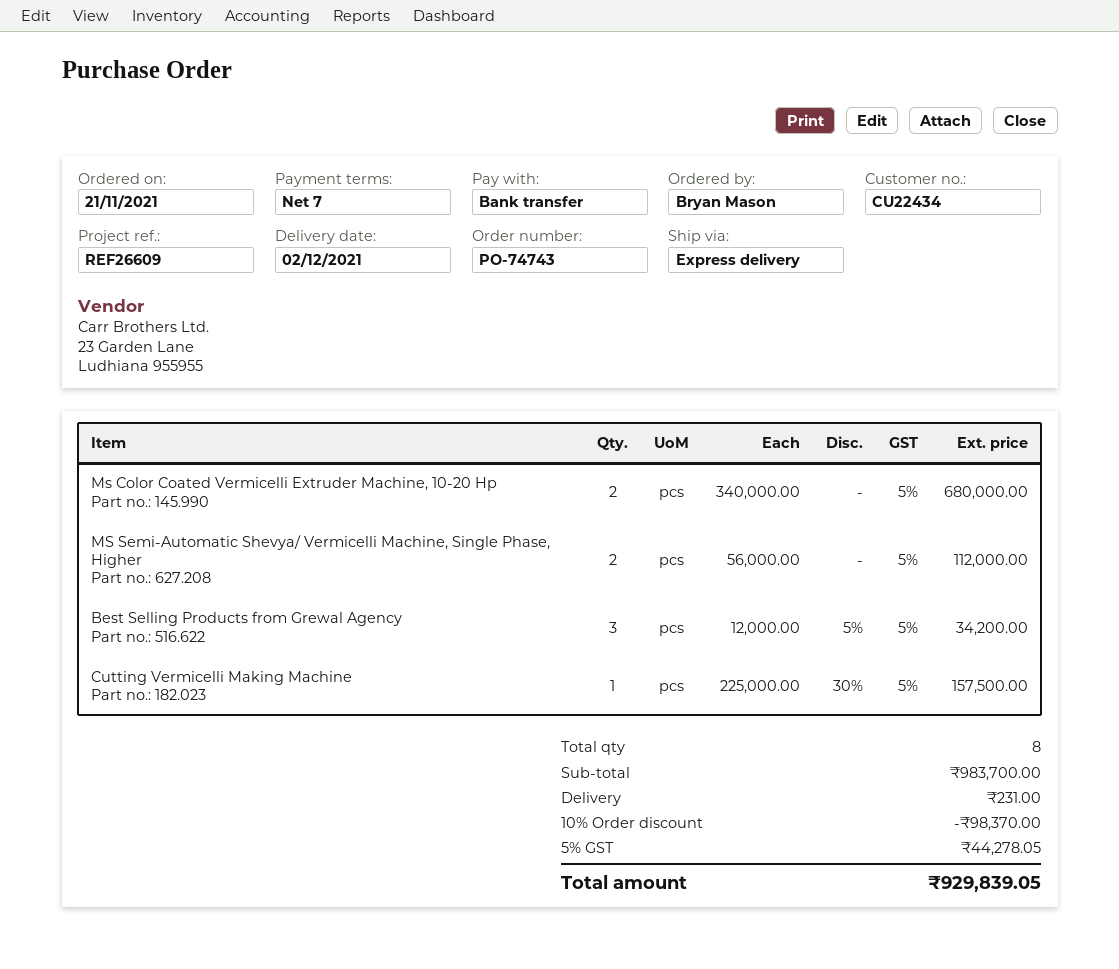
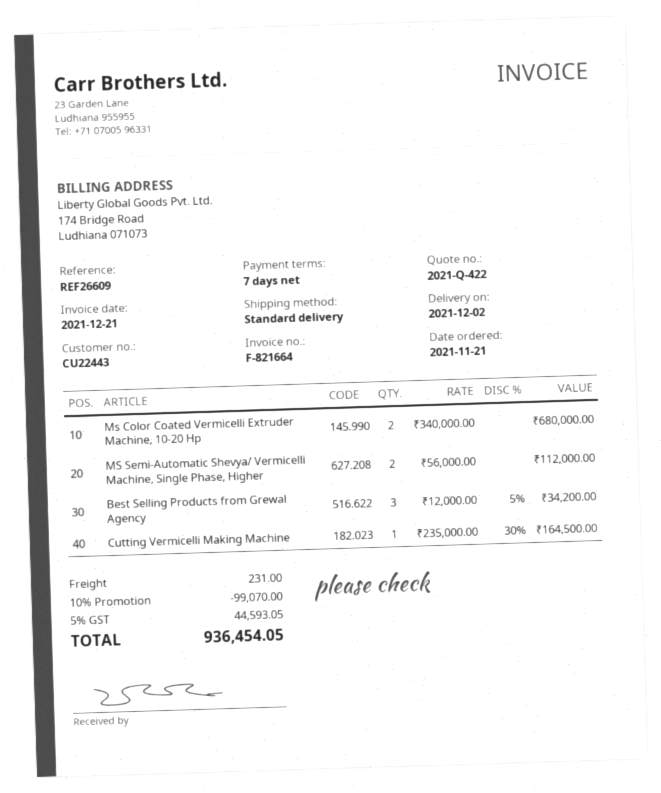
customer number: CU22434 -> CU22443
shipping method: express -> standard
Cutting Vermicelli Making Machine: 1 x 225000.00 - 30% = 157500.00 -> 1 x 235000.00 - 30% = 164500.00
discount: 10% = 98370.00 -> 10% = 99070.00
tax: 5% = 44278.05 -> 5% = 44593.05
total: 929839.05 -> 936454.05

